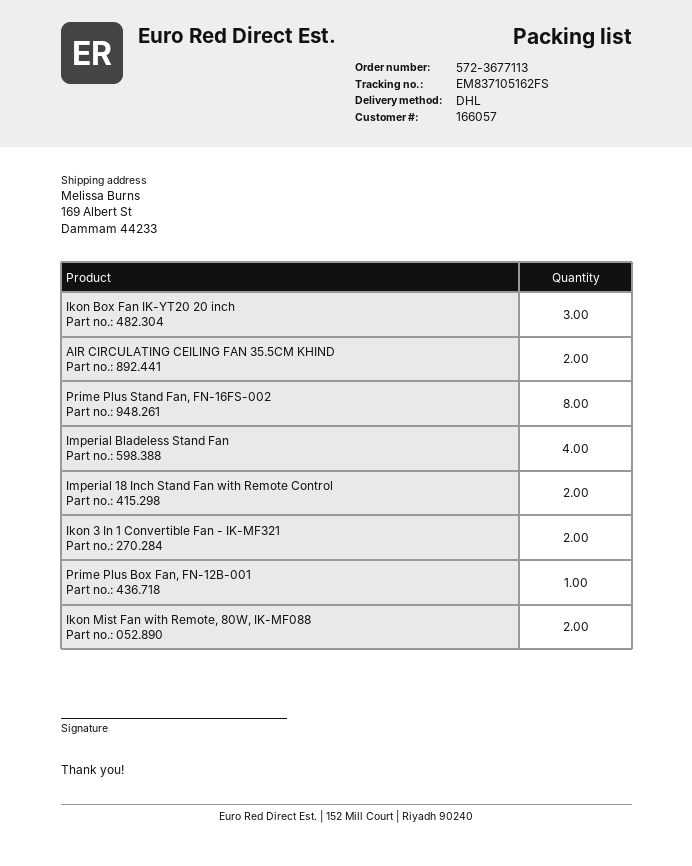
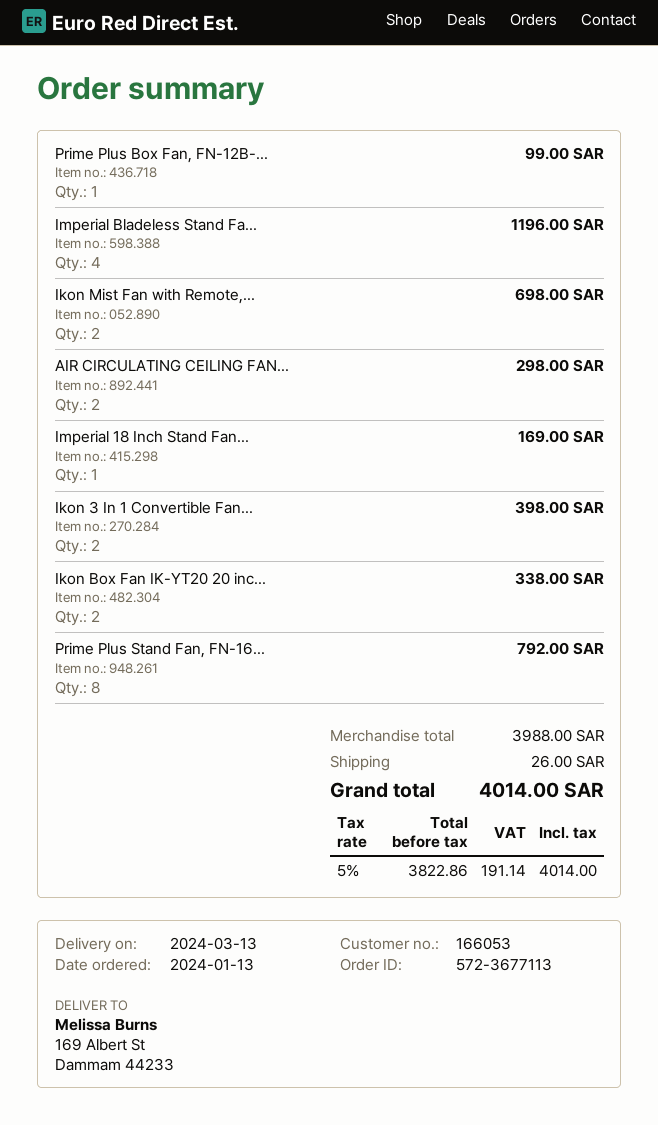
customer number: 166057 -> 166053
Ikon Box Fan IK-YT20 20 inch: 3 -> 2
Imperial 18 Inch Stand Fan with Remote Control: 2 -> 1

